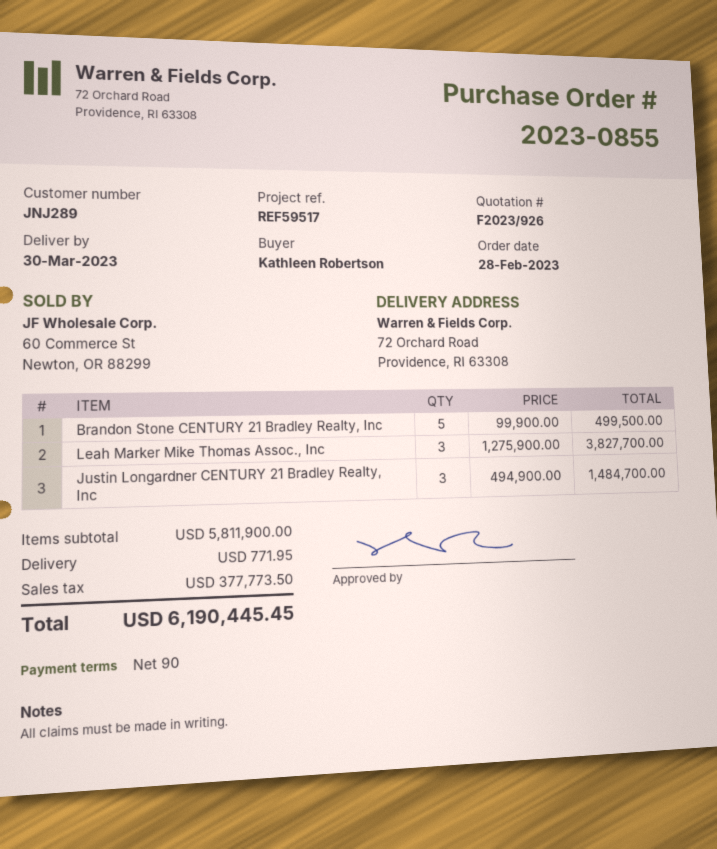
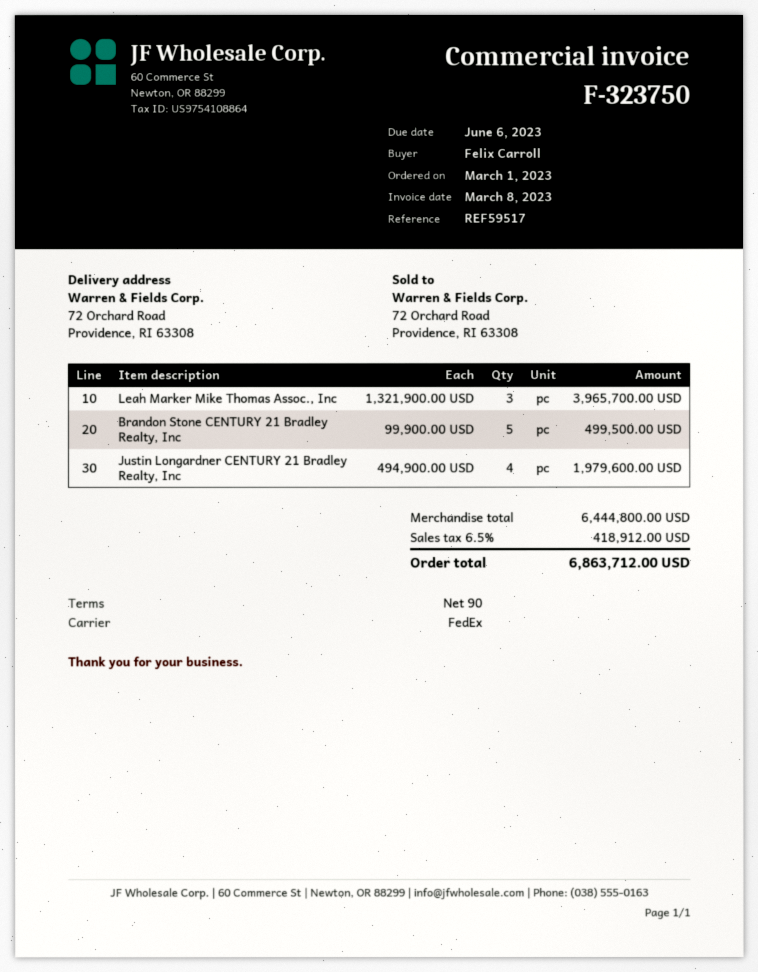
order date: 2023-02-28 -> 2023-03-01
ordered by: Kathleen Robertson -> Felix Carroll
Leah Marker Mike Thomas Assoc., Inc: 3 x 1275900.00 = 3827700.00 -> 3 x 1321900.00 = 3965700.00
Justin Longardner CENTURY 21 Bradley Realty, Inc: 3 x 494900.00 = 1484700.00 -> 4 x 494900.00 = 1979600.00
subtotal: 5811900.00 -> 6444800.00
shipping: 771.95 -> none
tax: 377773.50 -> 418912.00
total: 6190445.45 -> 6863712.00

